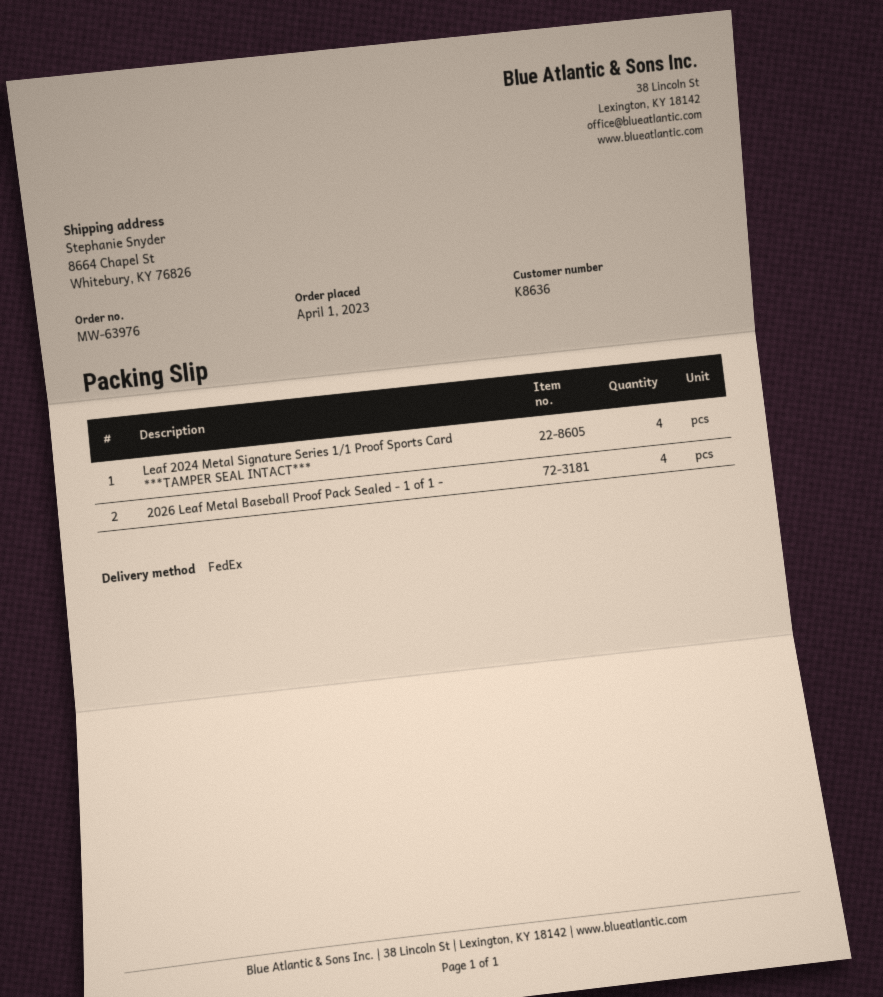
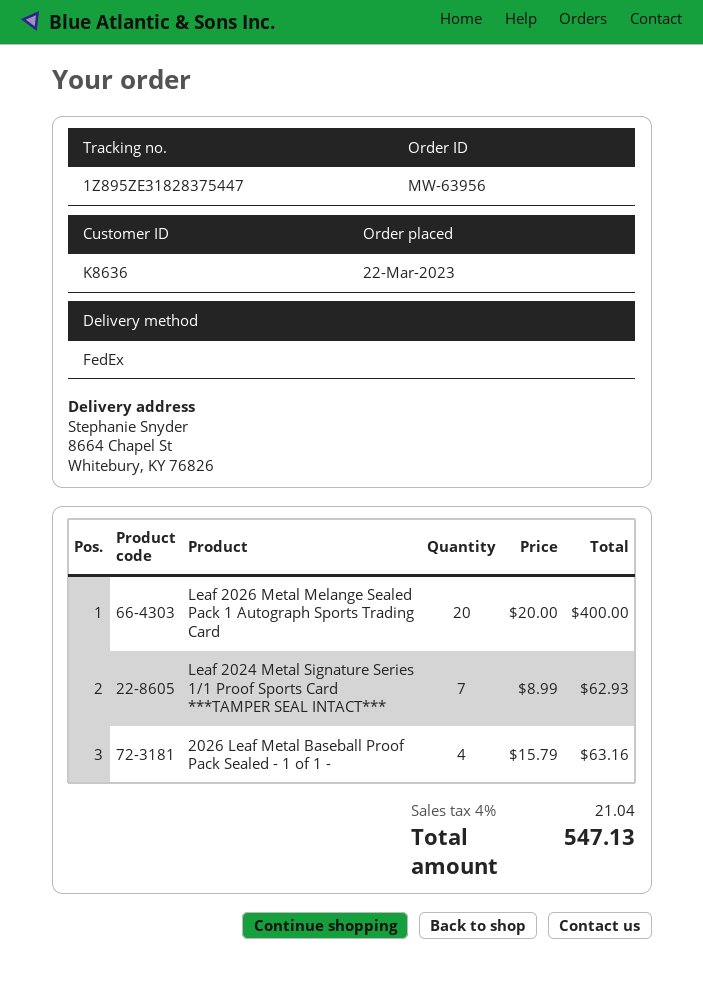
order number: MW-63976 -> MW-63956
order date: 2023-04-01 -> 2023-03-22
Leaf 2024 Metal Signature Series 1/1 Proof Sports Card ***TAMPER SEAL INTACT***: 4 -> 7
Leaf 2026 Metal Melange Sealed Pack 1 Autograph Sports Trading Card: none -> 20

